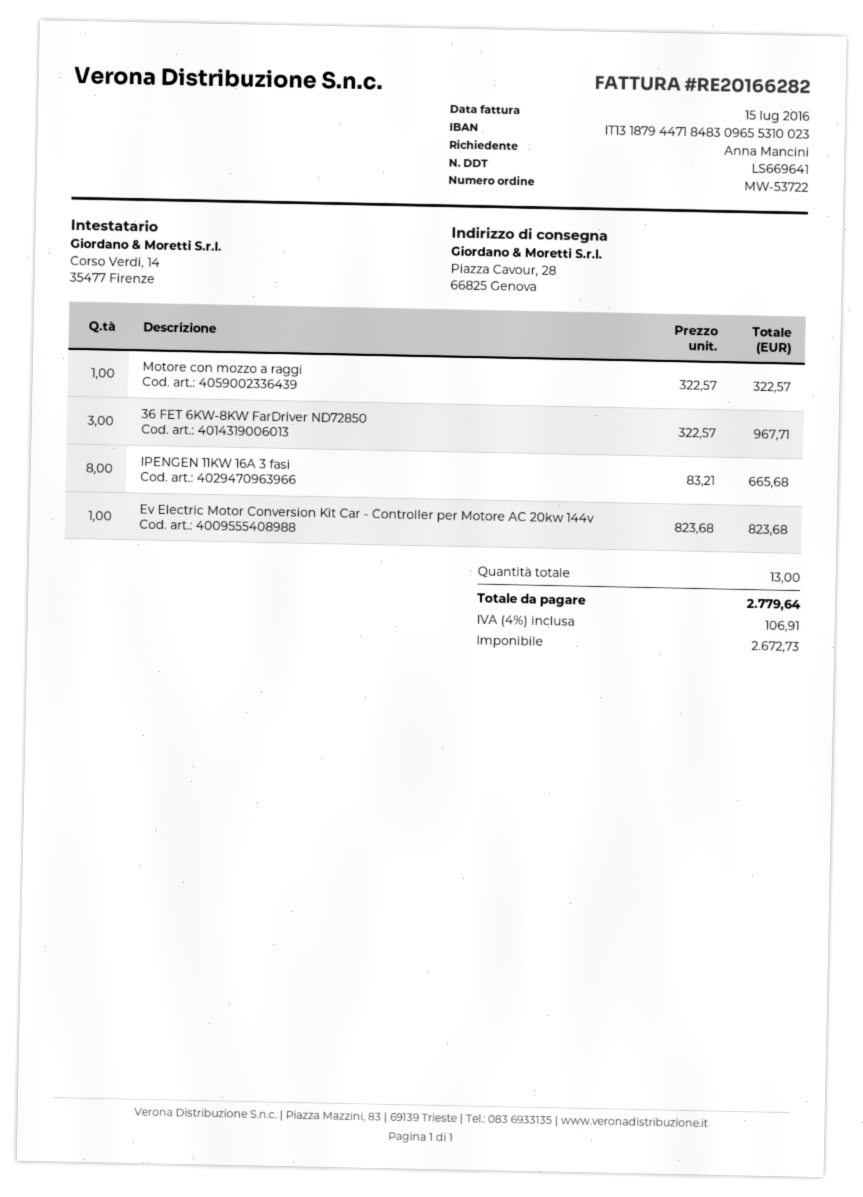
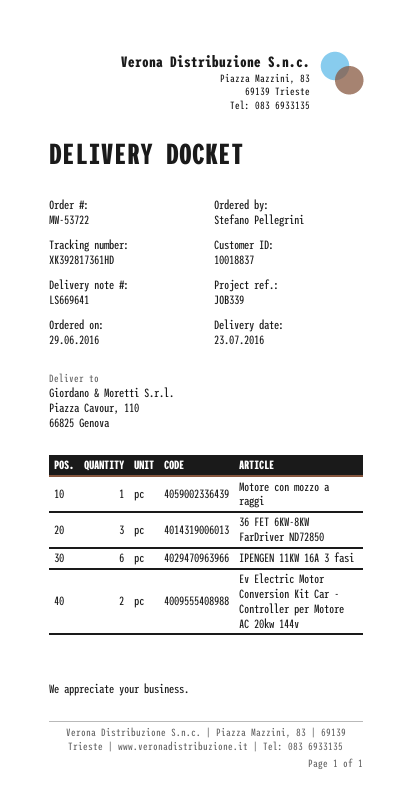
ordered by: Anna Mancini -> Stefano Pellegrini
ship to: Piazza Cavour, 28, 66825 Genova -> Piazza Cavour, 110, 66825 Genova
IPENGEN 11KW 16A 3 fasi: 8 -> 6
Ev Electric Motor Conversion Kit Car - Controller per Motore AC 20kw 144v: 1 -> 2

